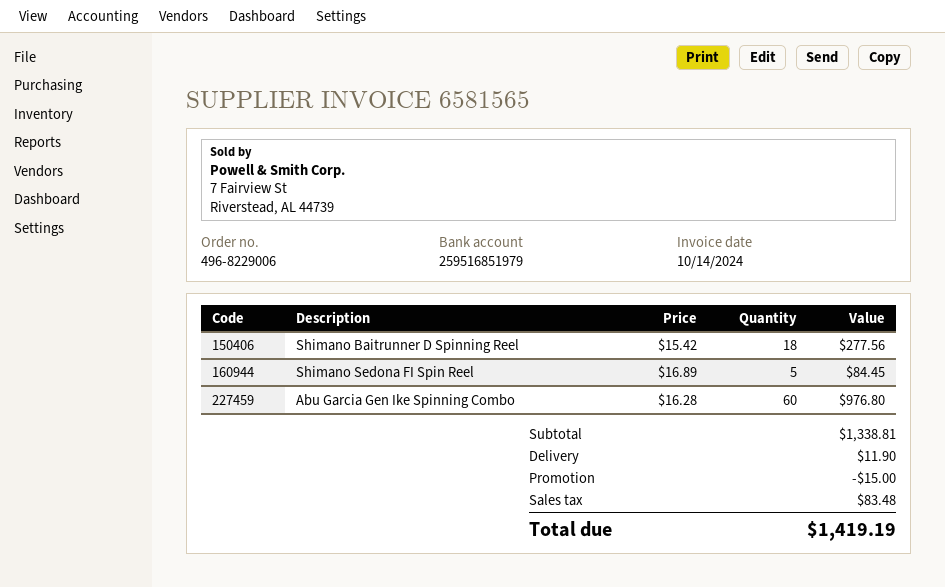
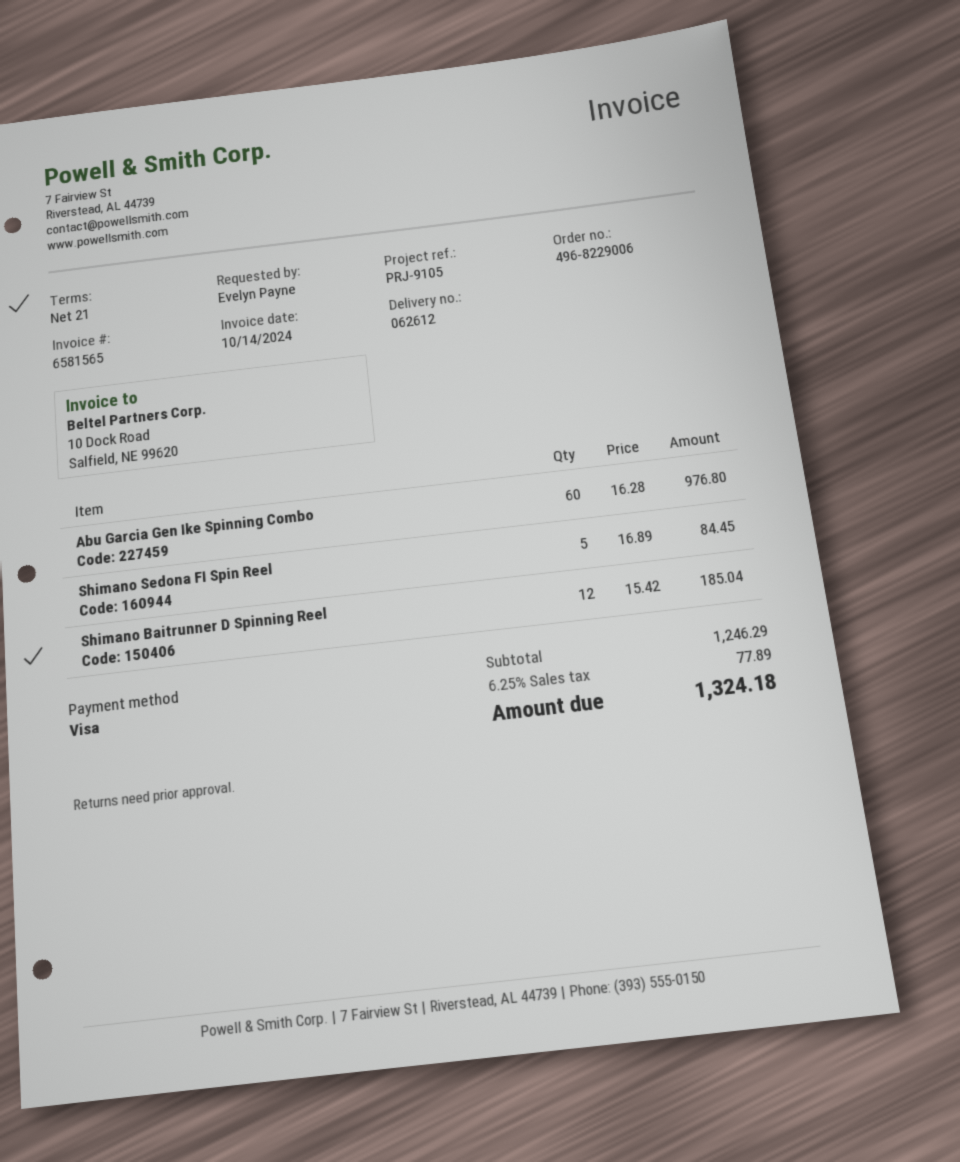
Shimano Baitrunner D Spinning Reel: 18 x 15.42 = 277.56 -> 12 x 15.42 = 185.04
subtotal: 1338.81 -> 1246.29
discount: 15.00 -> none
shipping: 11.90 -> none
tax: 83.48 -> 77.89
total: 1419.19 -> 1324.18

